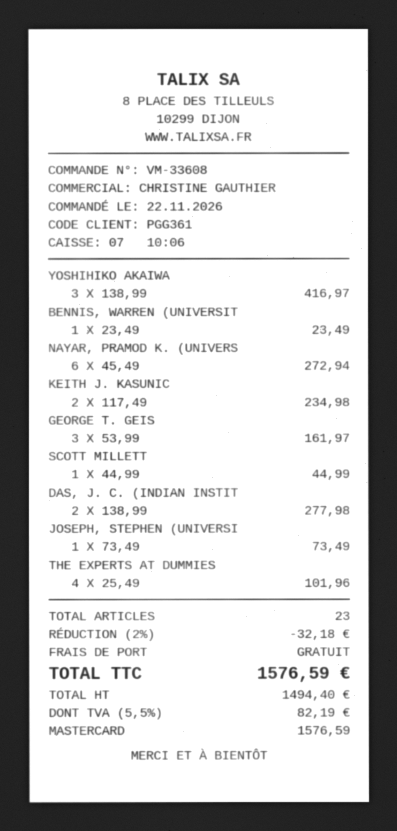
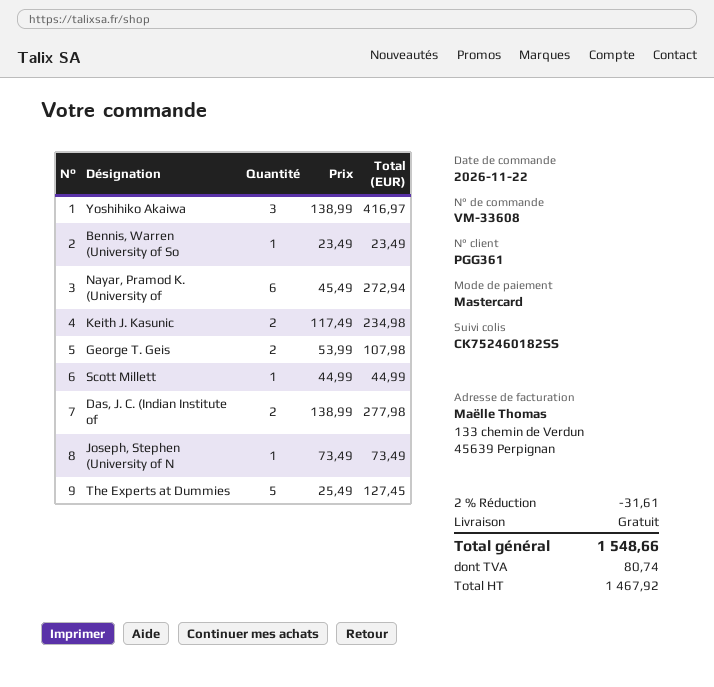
GEORGE T. GEIS: 3 x 53.99 = 161.97 -> 2 x 53.99 = 107.98
THE EXPERTS AT DUMMIES: 4 x 25.49 = 101.96 -> 5 x 25.49 = 127.45
discount: 2% = 32.18 -> 2% = 31.61
net: 1494.40 -> 1467.92
tax: 82.19 -> 80.74
total: 1576.59 -> 1548.66

